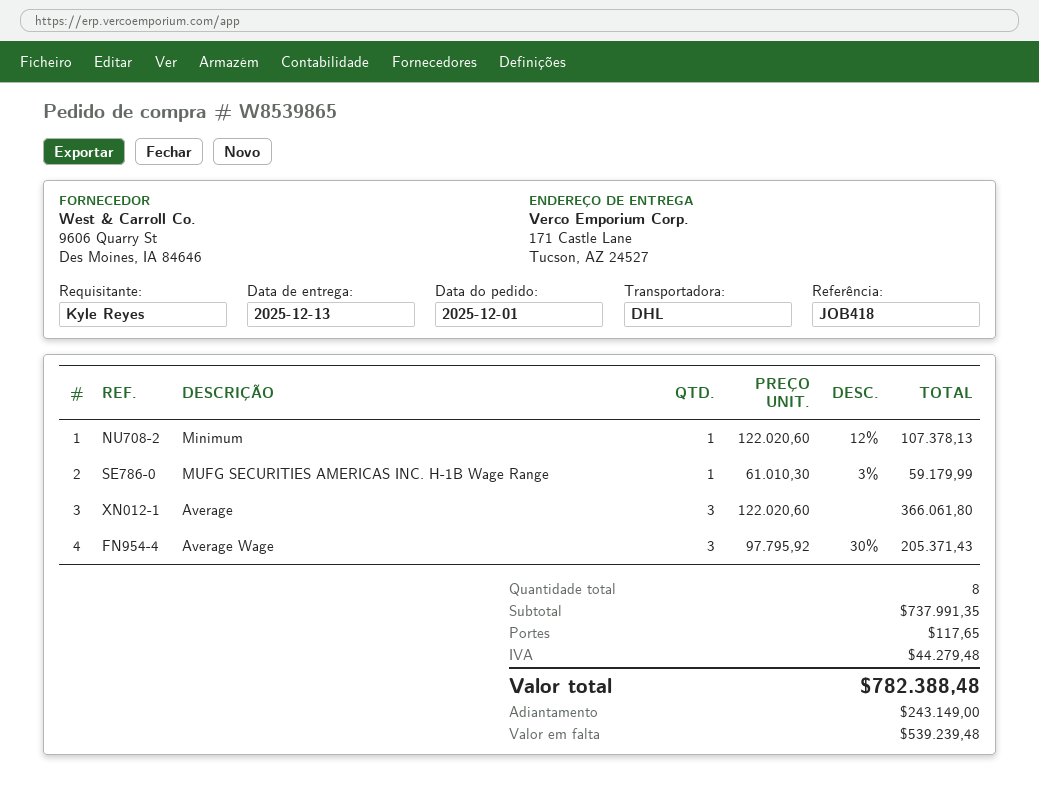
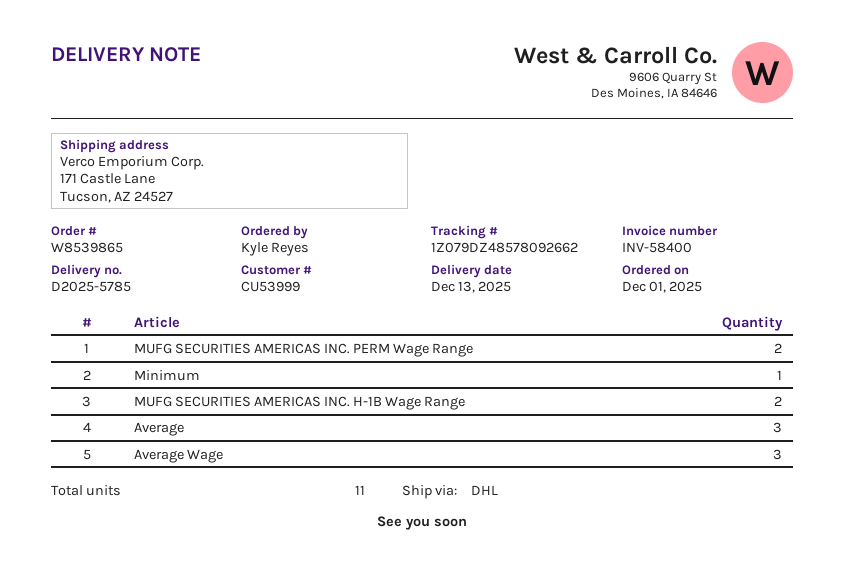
MUFG SECURITIES AMERICAS INC. H-1B Wage Range: 1 -> 2
MUFG SECURITIES AMERICAS INC. PERM Wage Range: none -> 2
total quantity: 8 -> 11

